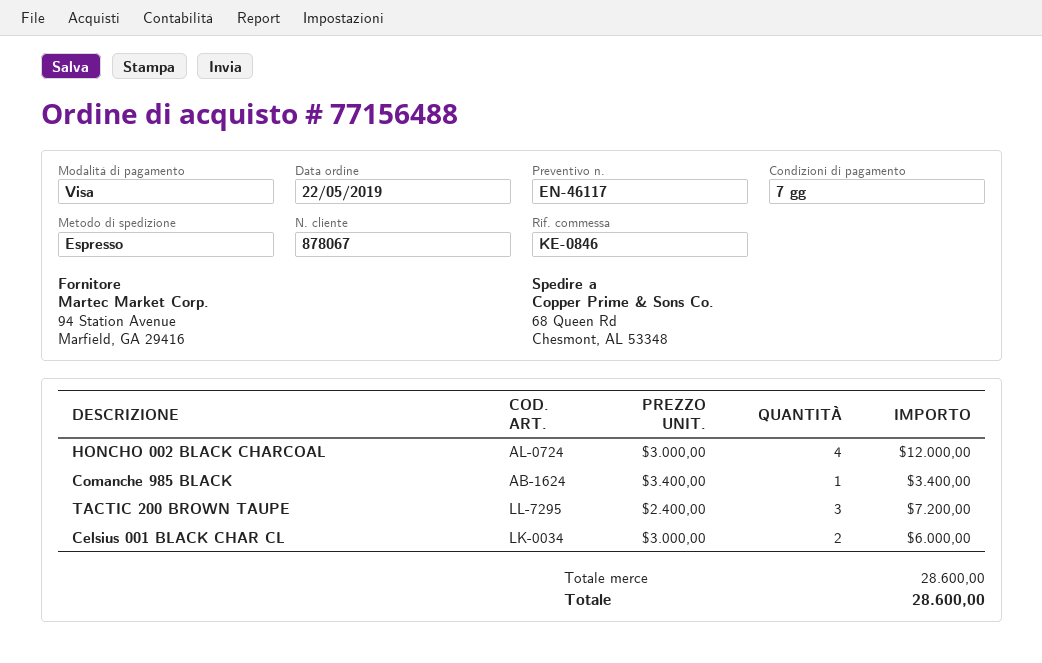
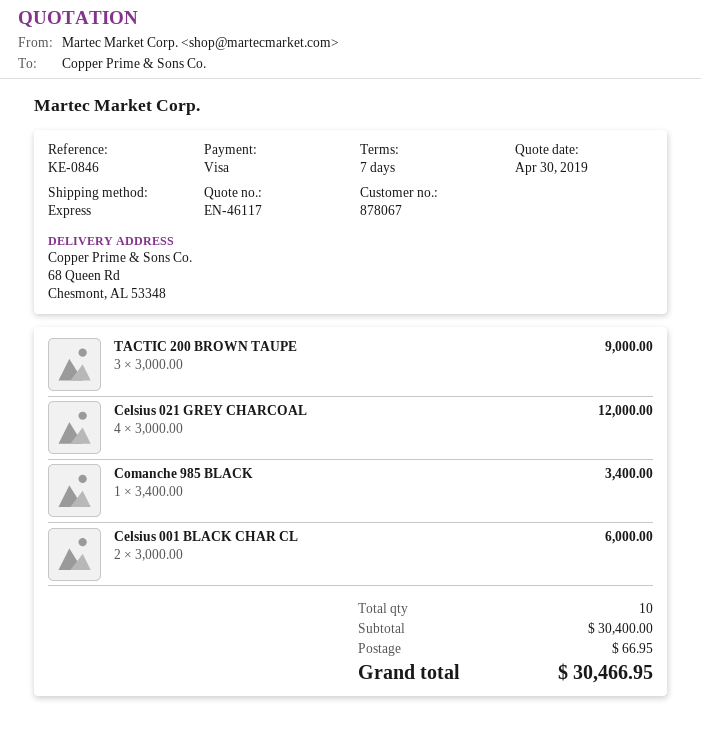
HONCHO 002 BLACK CHARCOAL: 4 x 3000.00 = 12000.00 -> none
TACTIC 200 BROWN TAUPE: 3 x 2400.00 = 7200.00 -> 3 x 3000.00 = 9000.00
Celsius 021 GREY CHARCOAL: none -> 4 x 3000.00 = 12000.00
subtotal: 28600.00 -> 30400.00
shipping: none -> 66.95
total: 28600.00 -> 30466.95

